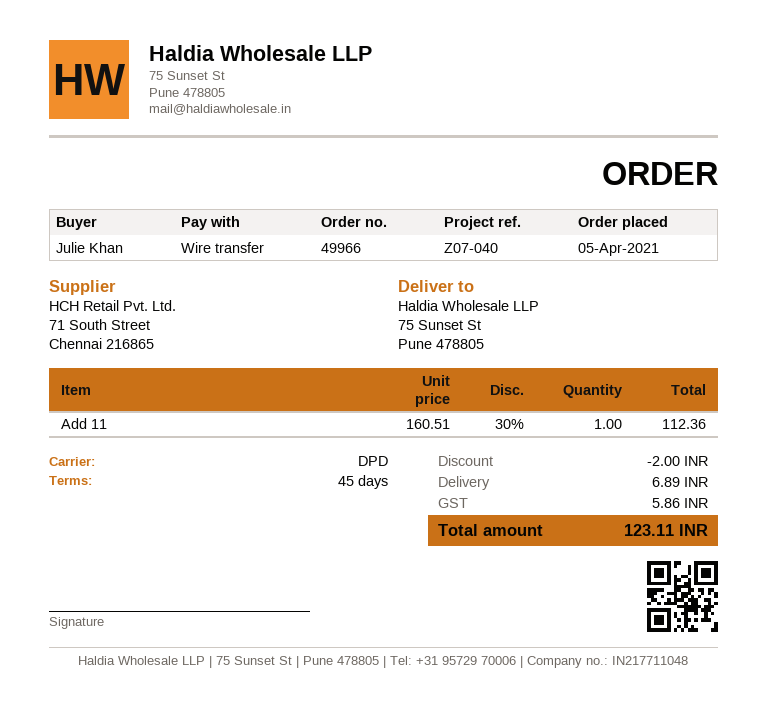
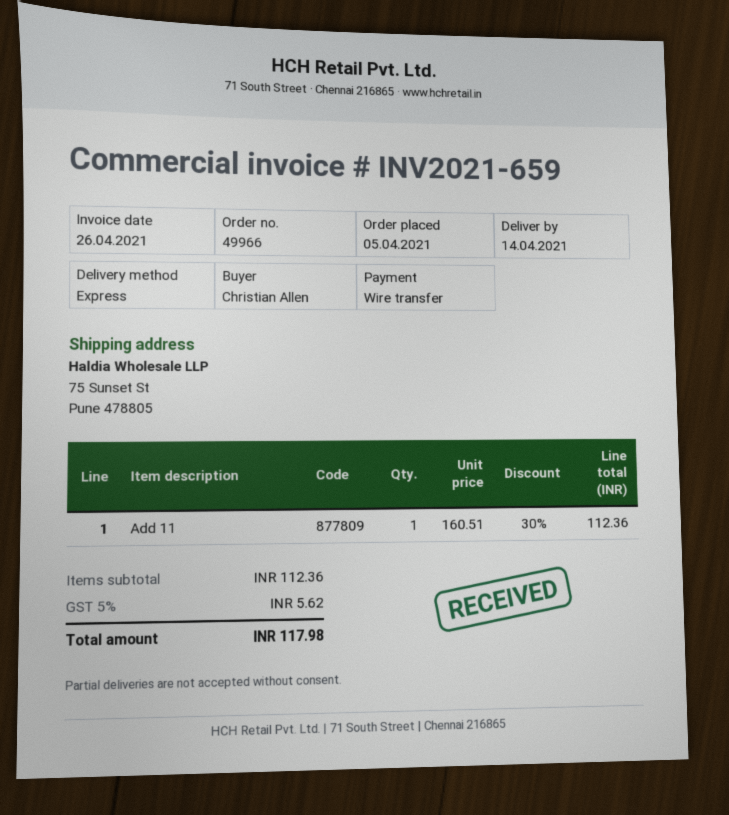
ordered by: Julie Khan -> Christian Allen
shipping method: DPD -> express
discount: 2.00 -> none
shipping: 6.89 -> none
tax: 5.86 -> 5.62
total: 123.11 -> 117.98

